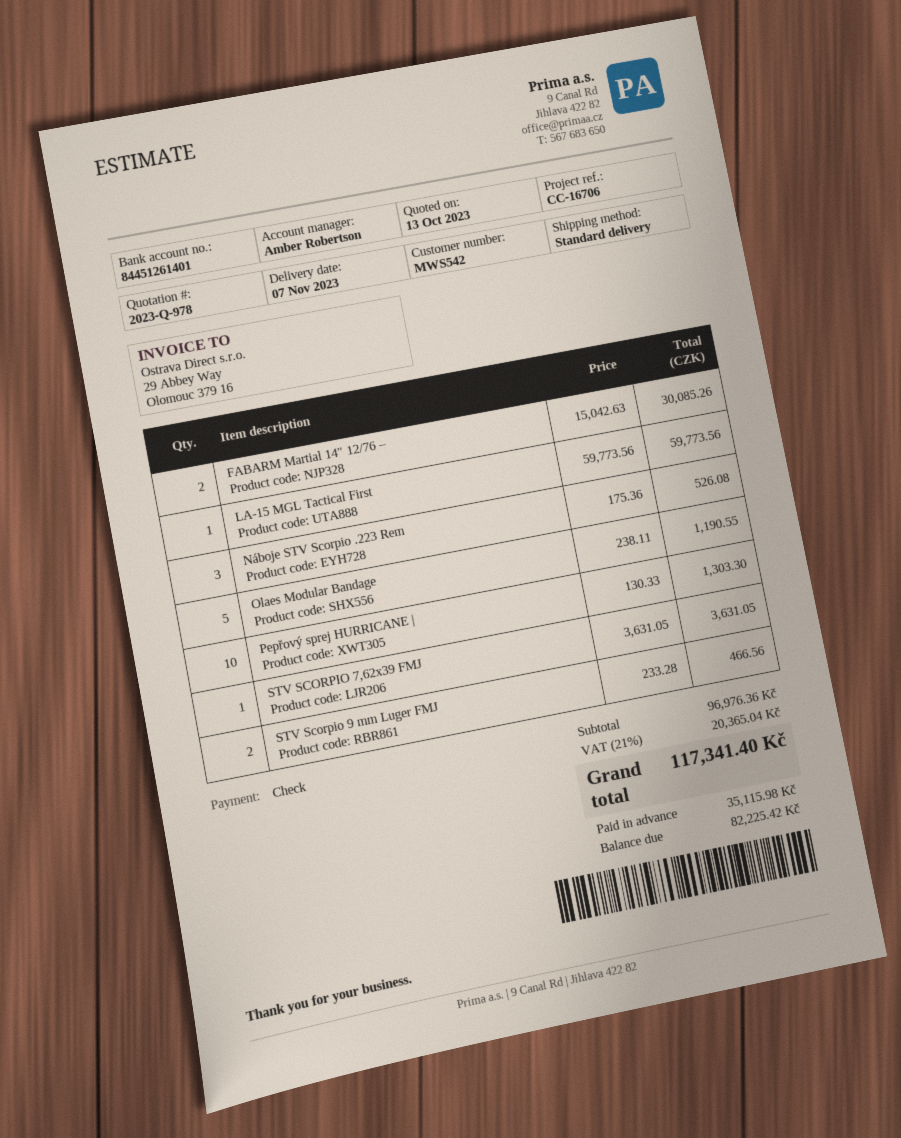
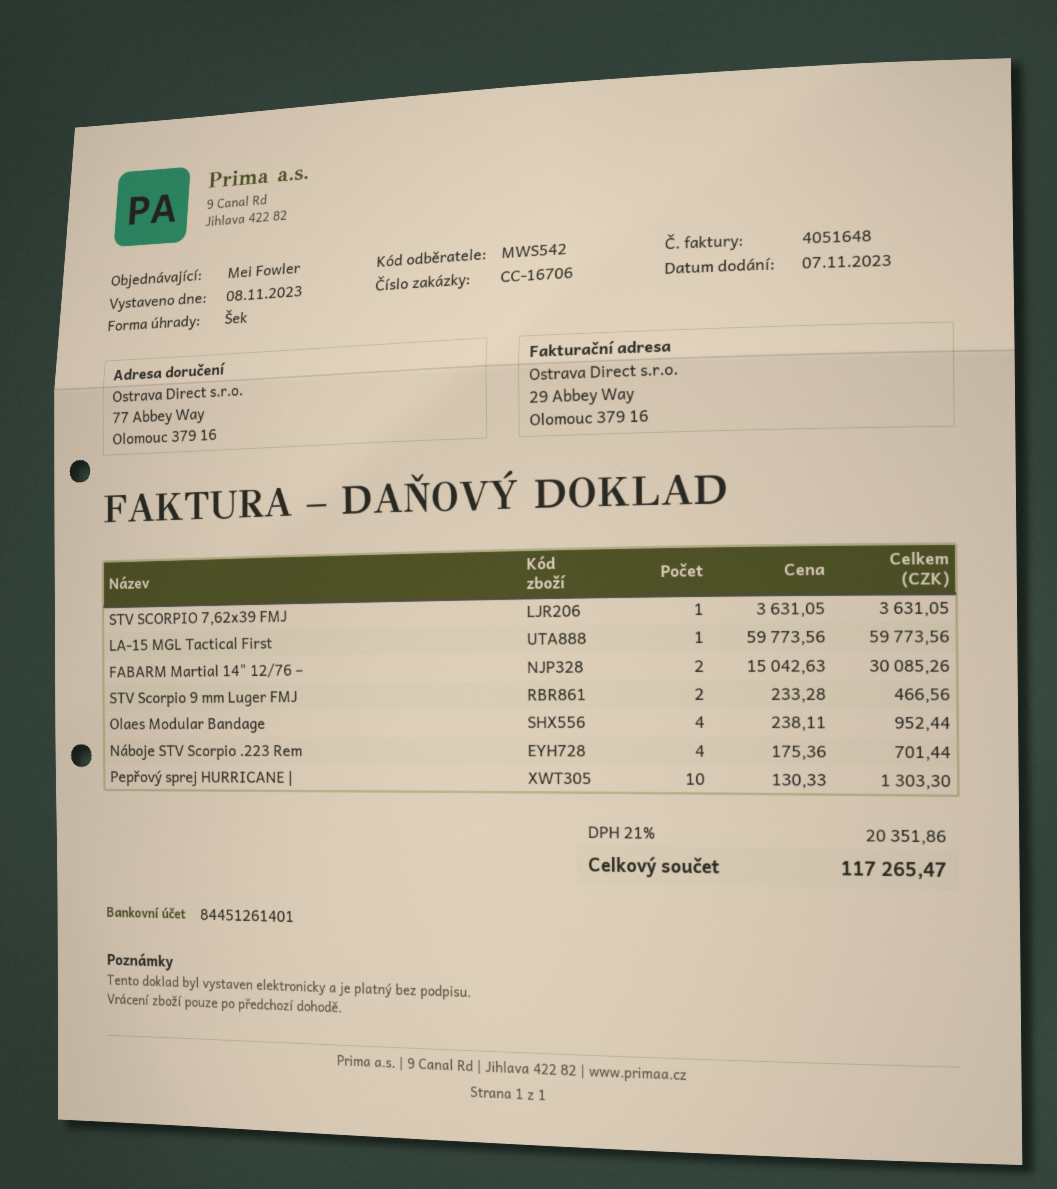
Náboje STV Scorpio .223 Rem: 3 x 175.36 = 526.08 -> 4 x 175.36 = 701.44
Olaes Modular Bandage: 5 x 238.11 = 1190.55 -> 4 x 238.11 = 952.44
tax: 21% = 20365.04 -> 21% = 20351.86
total: 117341.40 -> 117265.47

